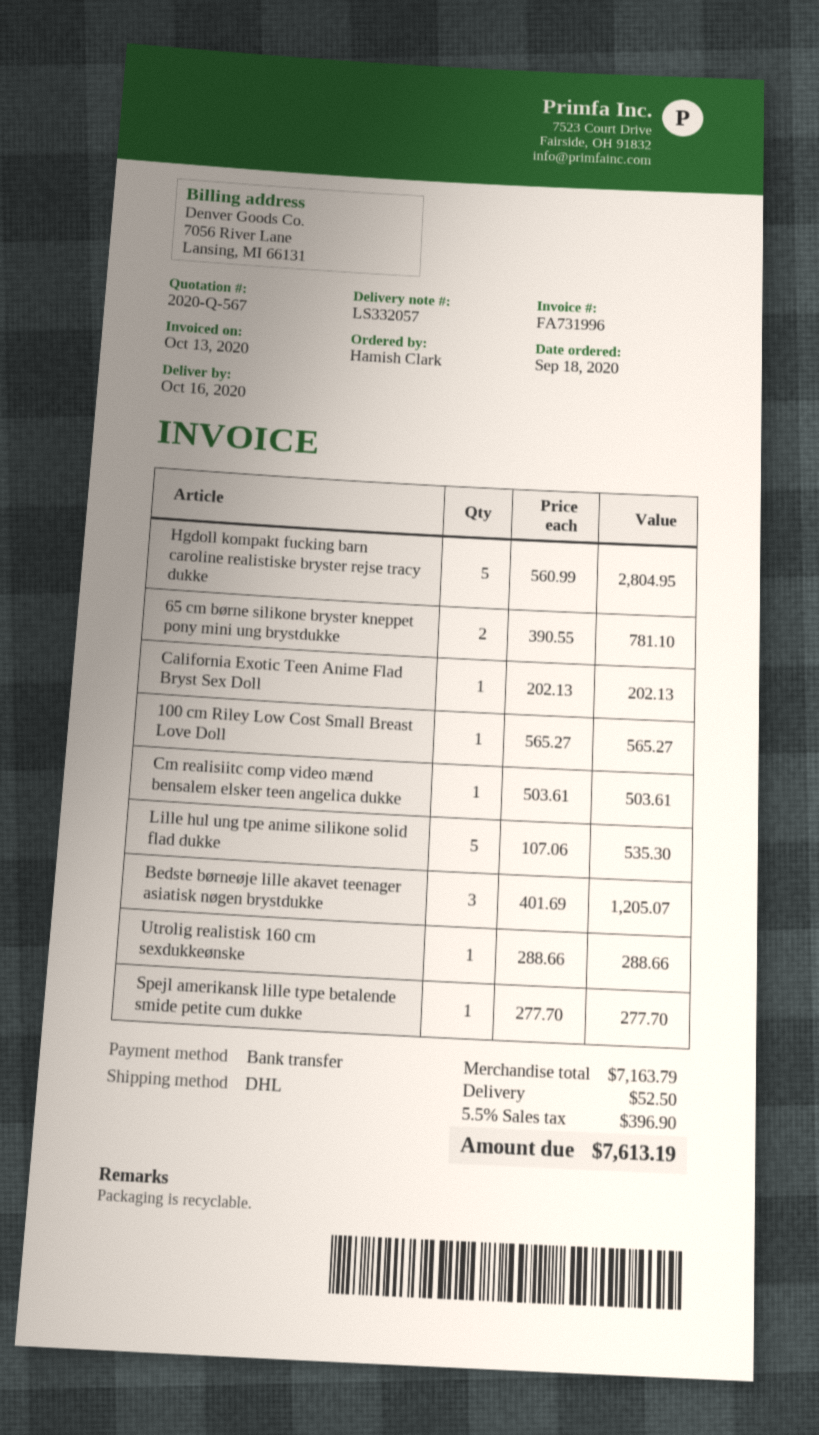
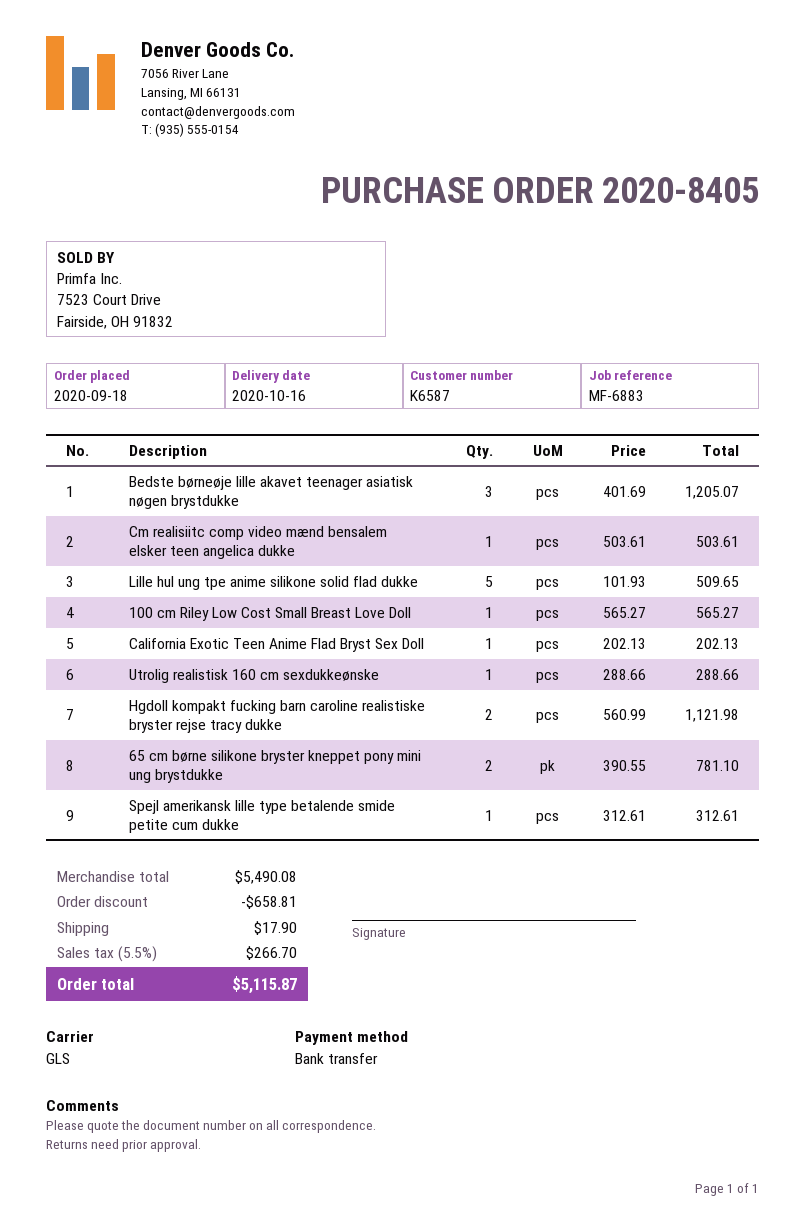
shipping method: DHL -> GLS
Hgdoll kompakt fucking barn caroline realistiske bryster rejse tracy dukke: 5 x 560.99 = 2804.95 -> 2 x 560.99 = 1121.98
Lille hul ung tpe anime silikone solid flad dukke: 5 x 107.06 = 535.30 -> 5 x 101.93 = 509.65
Spejl amerikansk lille type betalende smide petite cum dukke: 1 x 277.70 = 277.70 -> 1 x 312.61 = 312.61
subtotal: 7163.79 -> 5490.08
discount: none -> 658.81
shipping: 52.50 -> 17.90
tax: 5.5% = 396.90 -> 5.5% = 266.70
total: 7613.19 -> 5115.87

